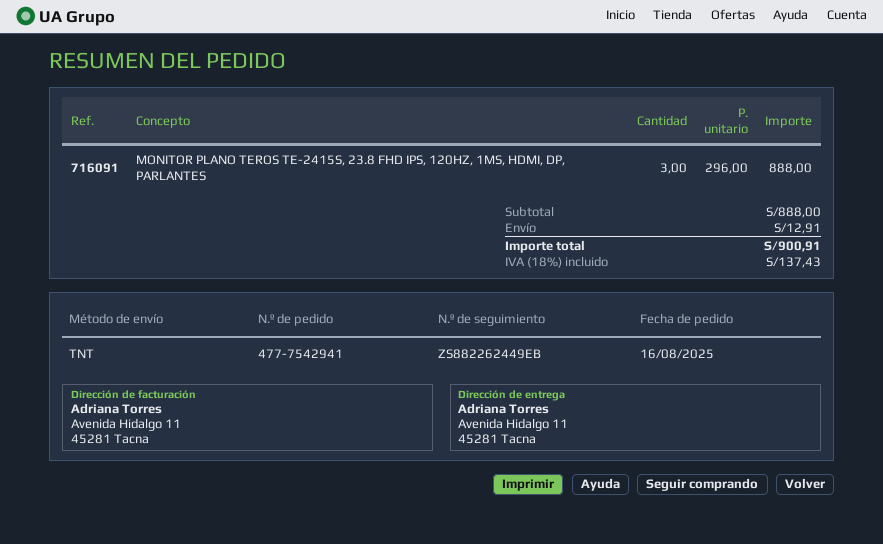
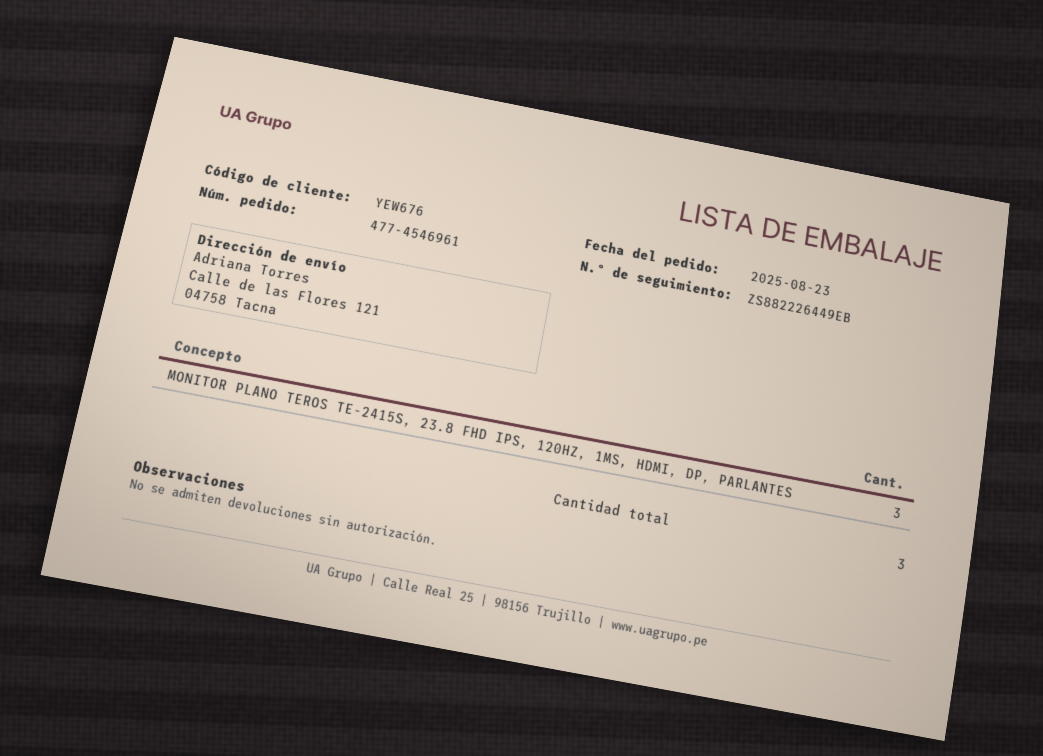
order number: 477-7542941 -> 477-4546961
order date: 2025-08-16 -> 2025-08-23
tracking number: ZS882262449EB -> ZS882226449EB
ship to: Avenida Hidalgo 11, 45281 Tacna -> Calle de las Flores 121, 04758 Tacna

